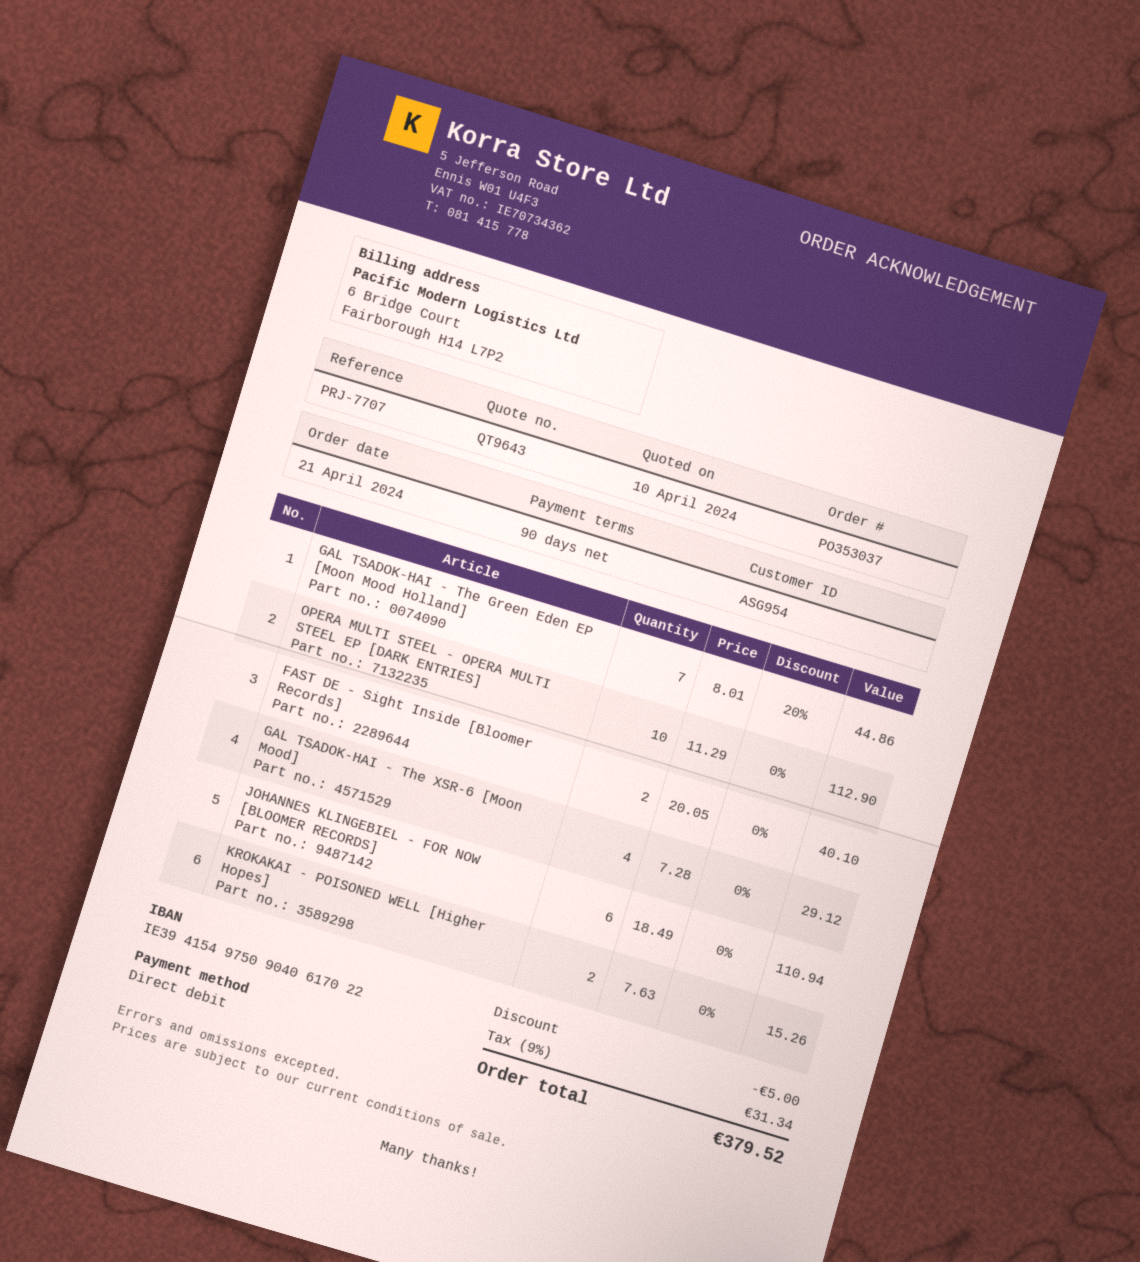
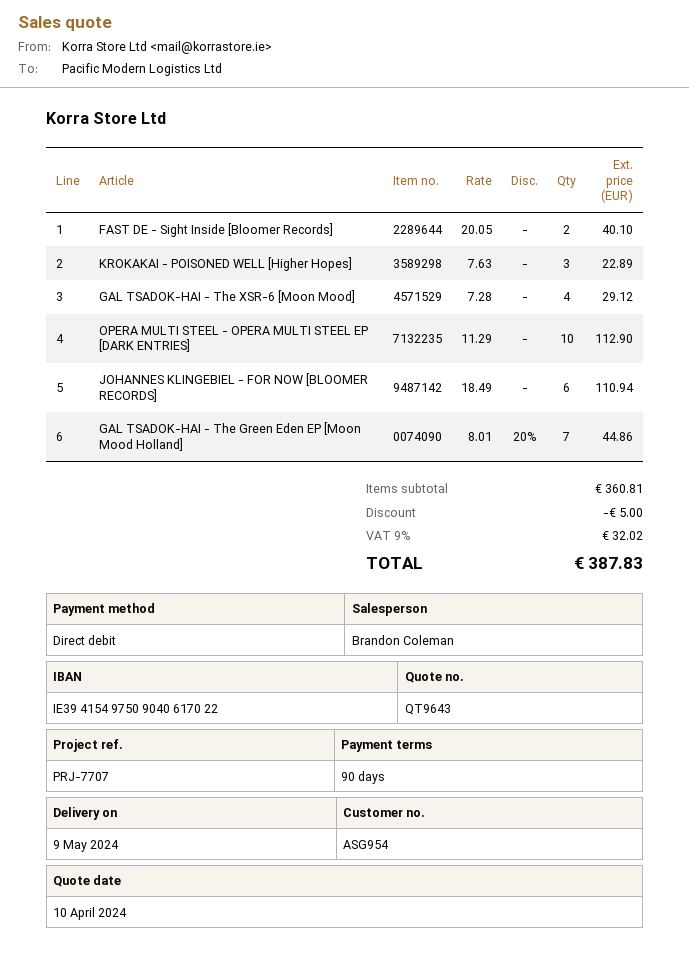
KROKAKAI - POISONED WELL [Higher Hopes]: 2 x 7.63 = 15.26 -> 3 x 7.63 = 22.89
tax: 9% = 31.34 -> 9% = 32.02
total: 379.52 -> 387.83

